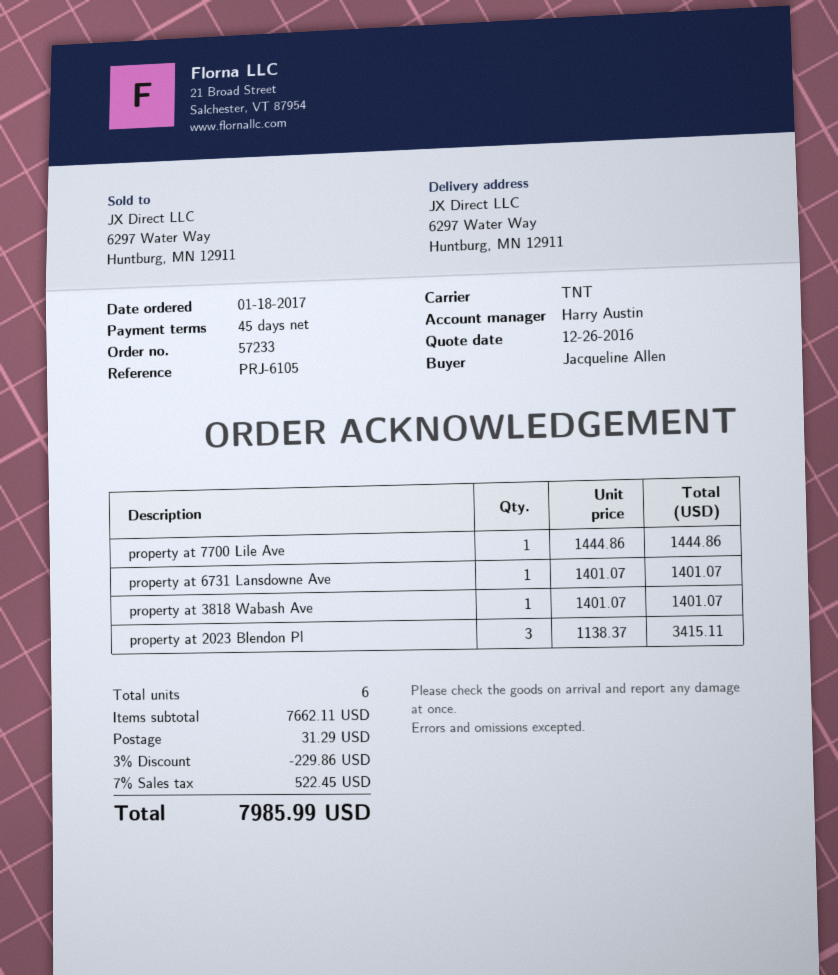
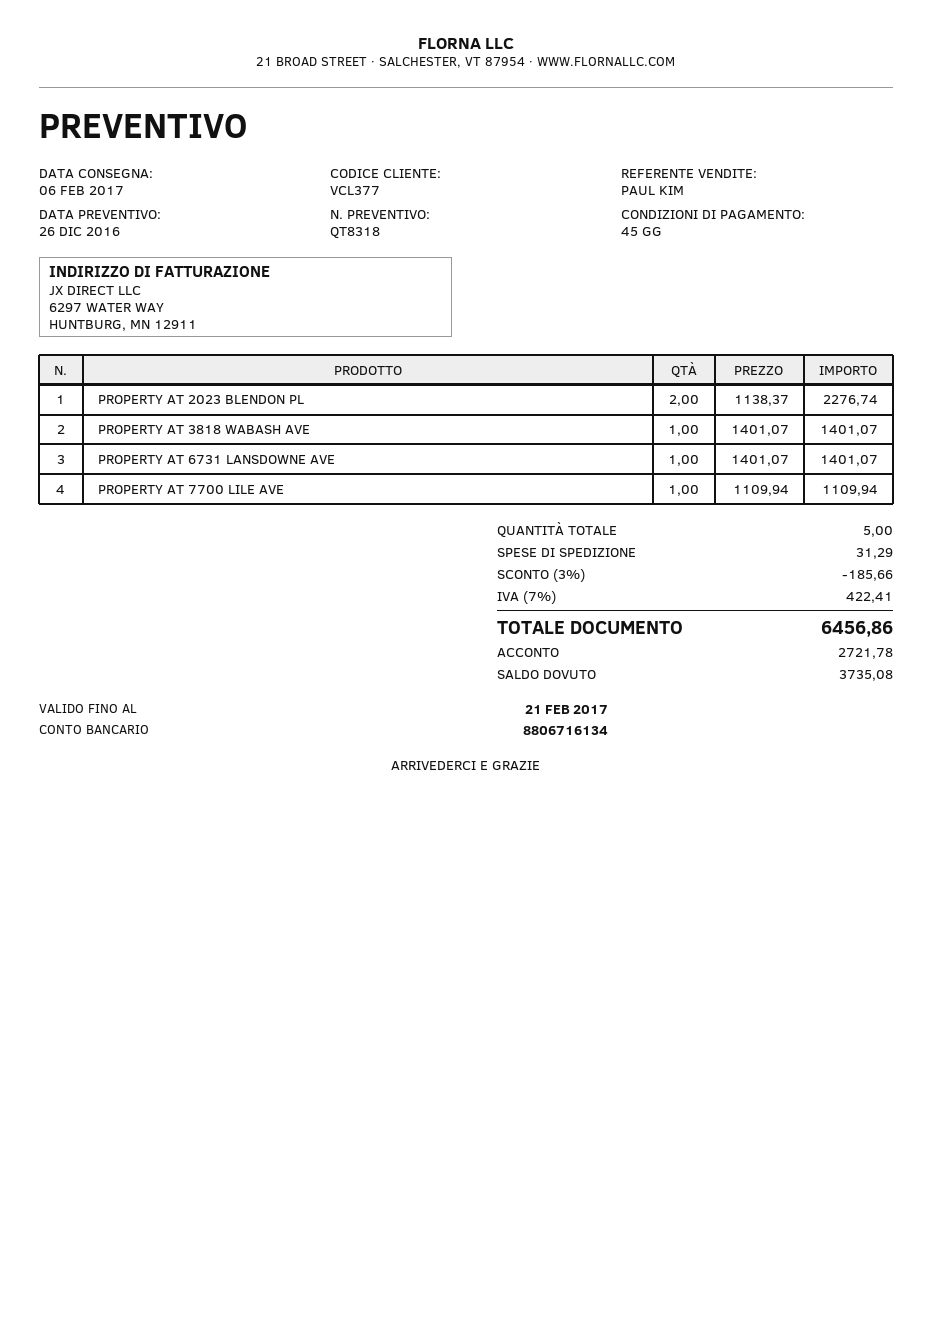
sales rep: Harry Austin -> PAUL KIM
property at 7700 Lile Ave: 1 x 1444.86 = 1444.86 -> 1 x 1109.94 = 1109.94
property at 2023 Blendon Pl: 3 x 1138.37 = 3415.11 -> 2 x 1138.37 = 2276.74
total quantity: 6 -> 5
discount: 3% = 229.86 -> 3% = 185.66
tax: 7% = 522.45 -> 7% = 422.41
total: 7985.99 -> 6456.86

